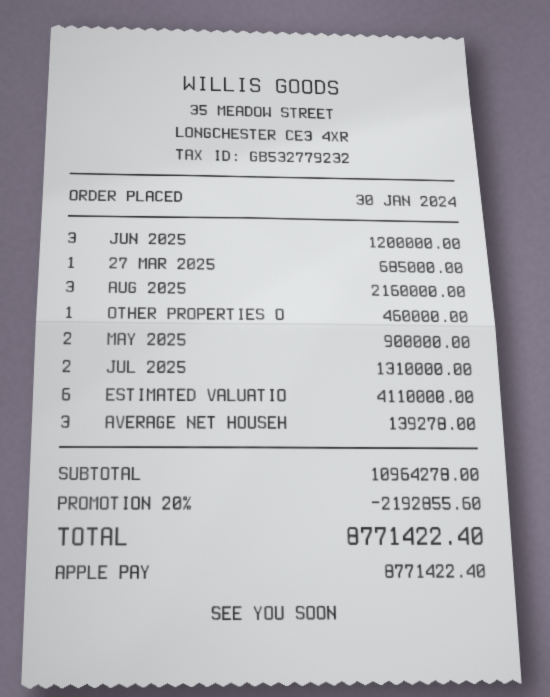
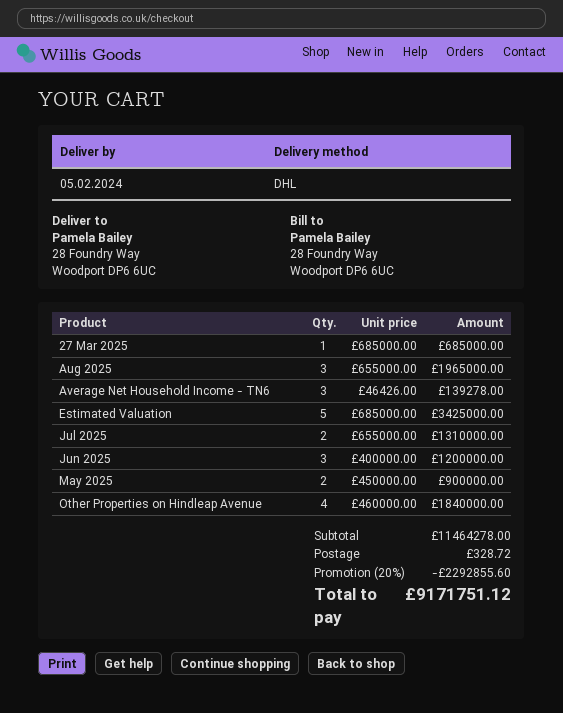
AUG 2025: 3 for 2160000.00 -> 3 for 1965000.00
OTHER PROPERTIES O: 1 for 460000.00 -> 4 for 1840000.00
ESTIMATED VALUATIO: 6 for 4110000.00 -> 5 for 3425000.00
subtotal: 10964278.00 -> 11464278.00
discount: 20% = 2192855.60 -> 20% = 2292855.60
shipping: none -> 328.72
total: 8771422.40 -> 9171751.12

